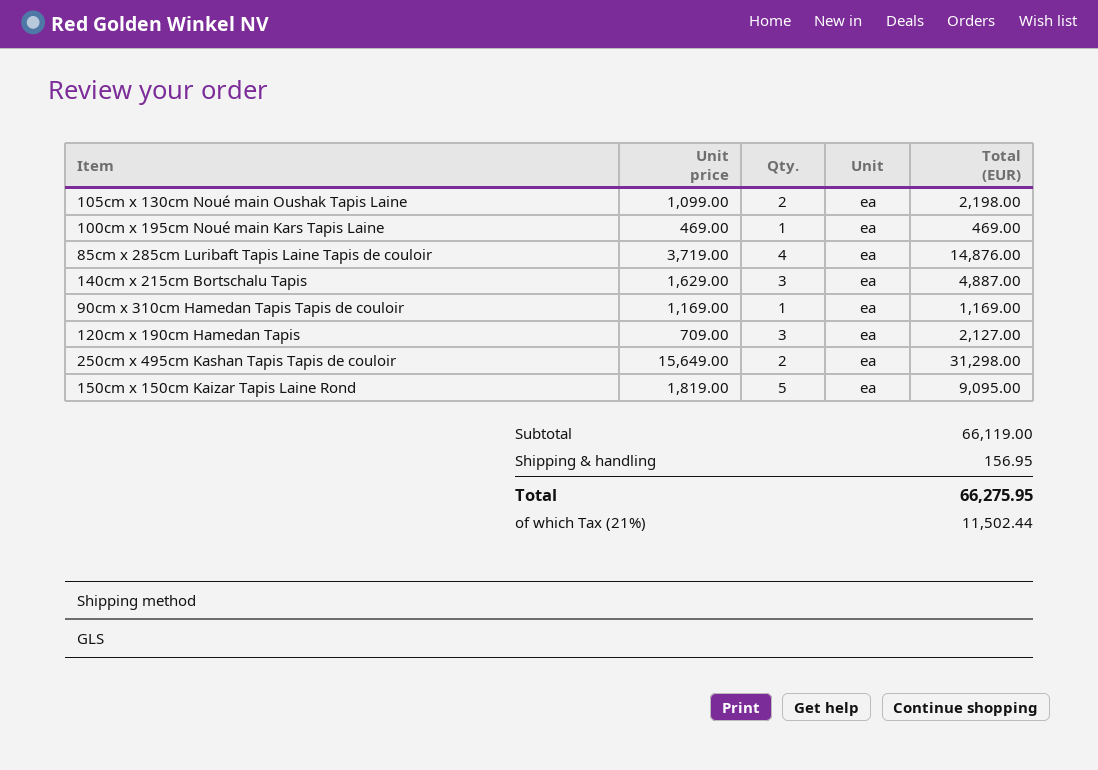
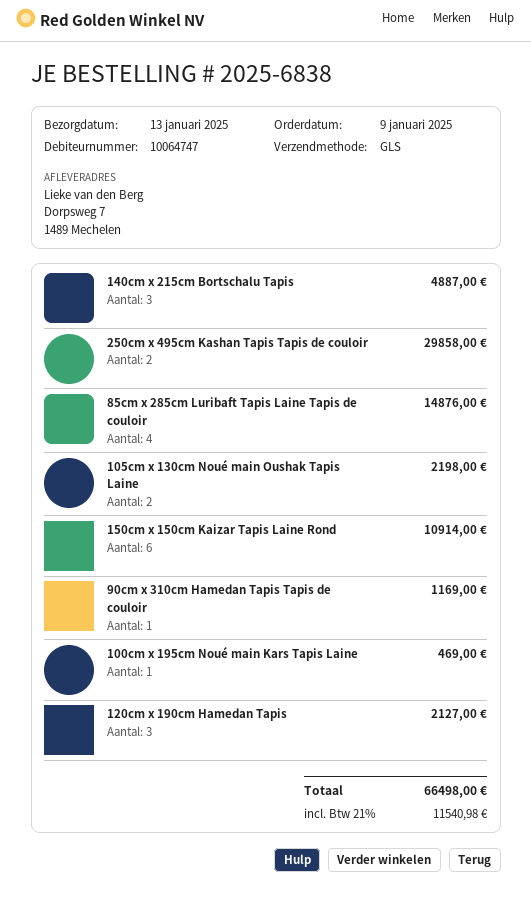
250cm x 495cm Kashan Tapis Tapis de couloir: 2 for 31298.00 -> 2 for 29858.00
150cm x 150cm Kaizar Tapis Laine Rond: 5 for 9095.00 -> 6 for 10914.00
shipping: 156.95 -> none
tax: 21% = 11502.44 -> 21% = 11540.98
total: 66275.95 -> 66498.00

